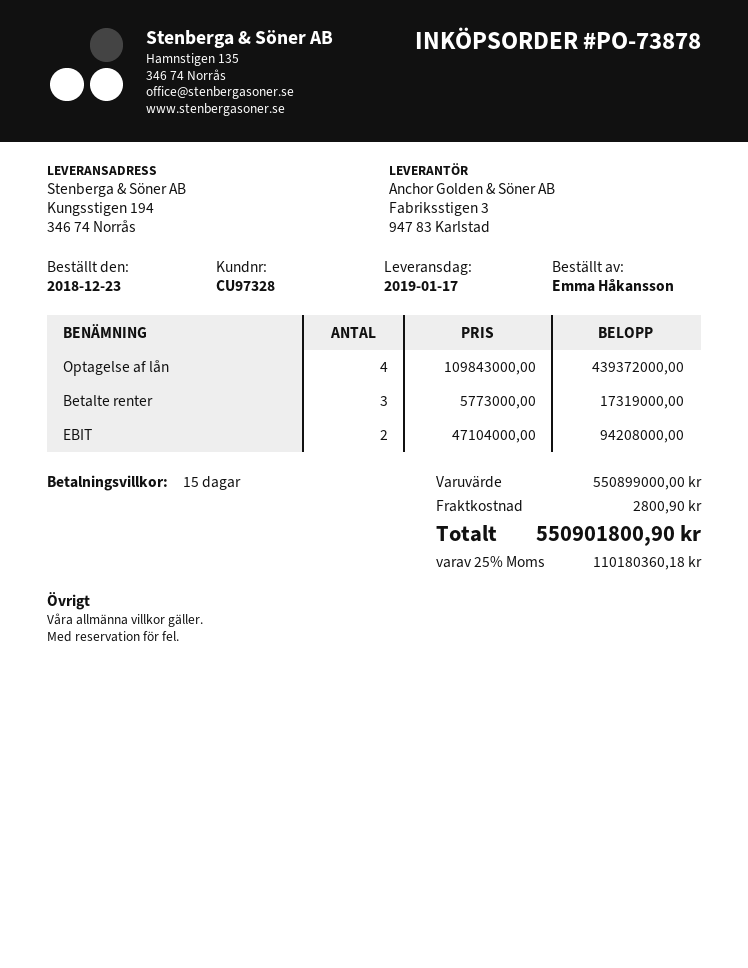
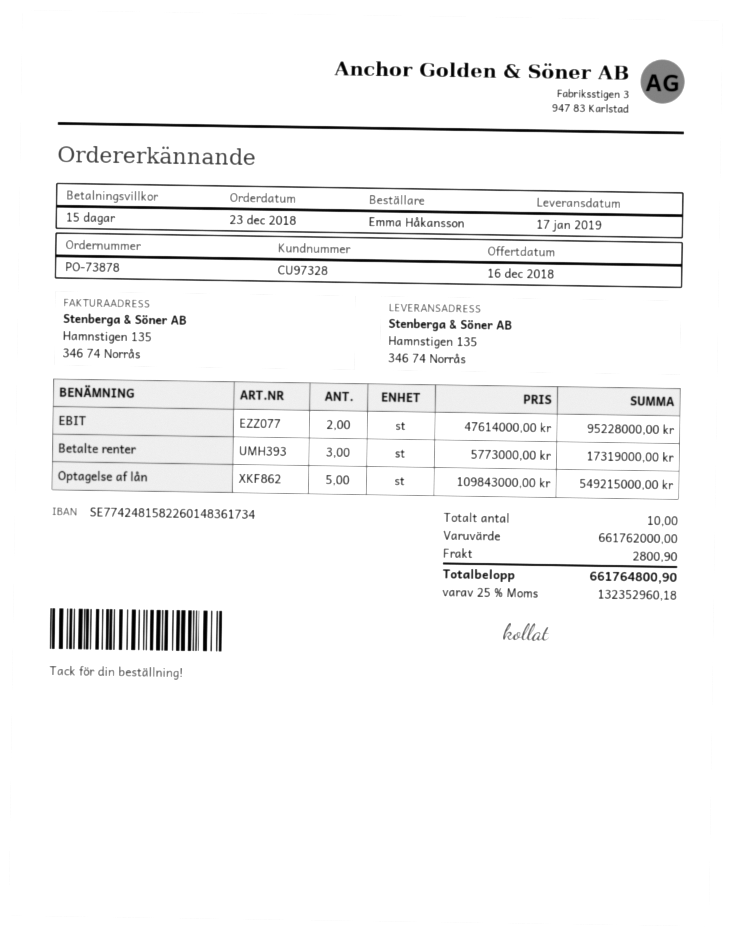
ship to: Kungsstigen 194, 346 74 Norrås -> Hamnstigen 135, 346 74 Norrås
Optagelse af lån: 4 x 109843000.00 = 439372000.00 -> 5 x 109843000.00 = 549215000.00
EBIT: 2 x 47104000.00 = 94208000.00 -> 2 x 47614000.00 = 95228000.00
subtotal: 550899000.00 -> 661762000.00
tax: 25% = 110180360.18 -> 25% = 132352960.18
total: 550901800.90 -> 661764800.90

